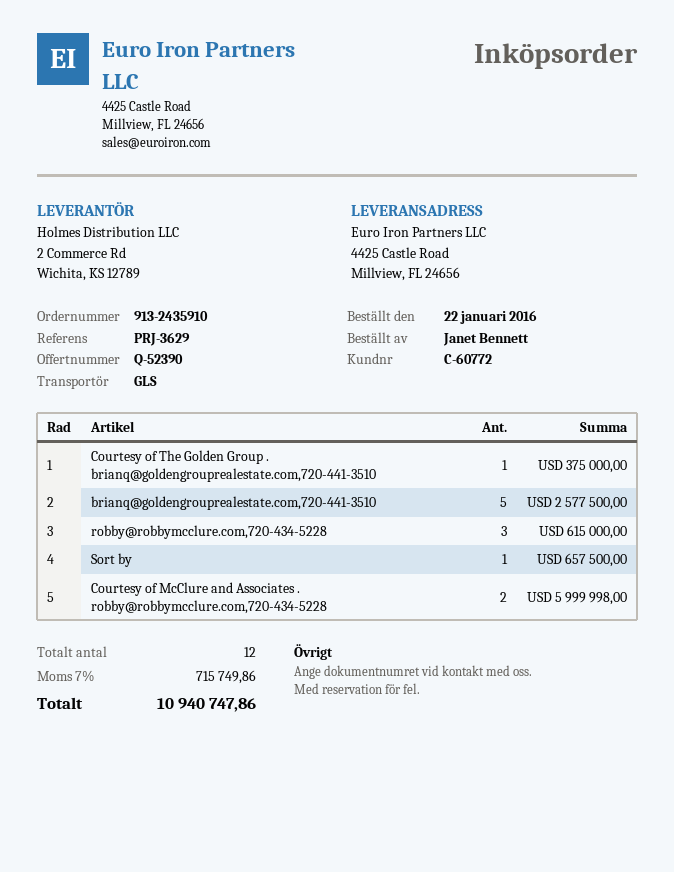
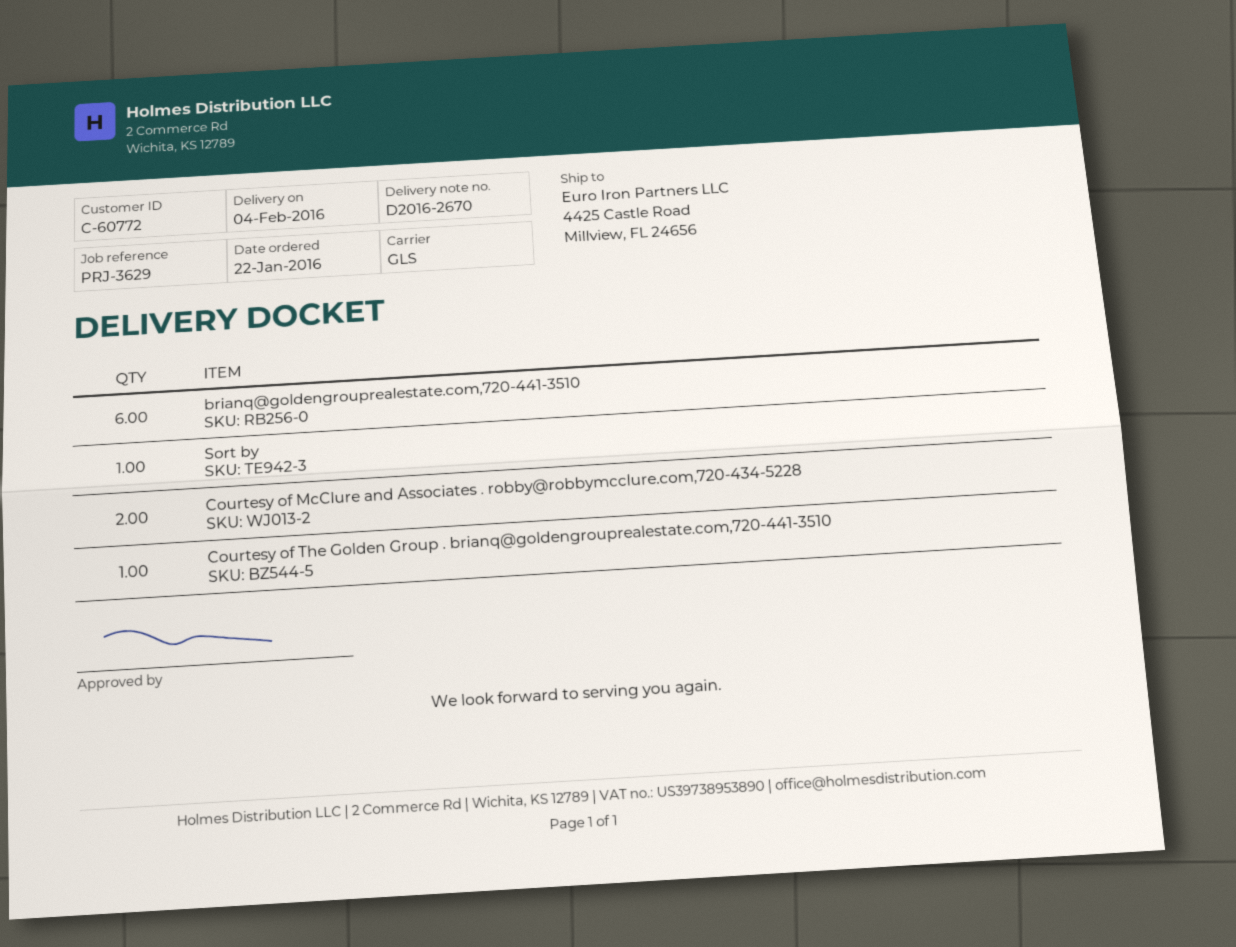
brianq@goldengrouprealestate.com,720-441-3510: 5 -> 6
robby@robbymcclure.com,720-434-5228: 3 -> none

